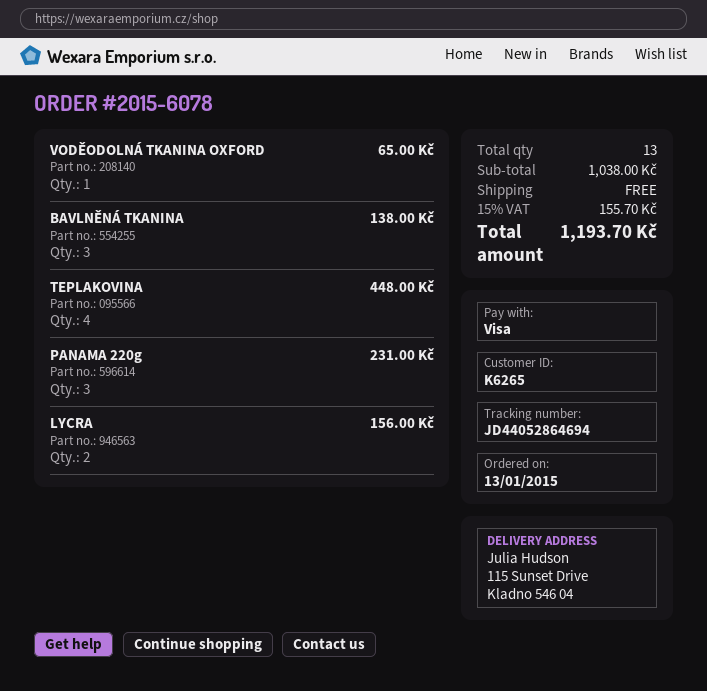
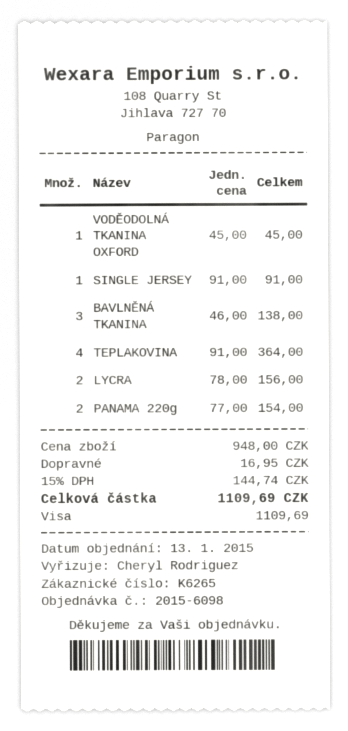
order number: 2015-6078 -> 2015-6098
VODĚODOLNÁ TKANINA OXFORD: 1 for 65.00 -> 1 for 45.00
TEPLAKOVINA: 4 for 448.00 -> 4 for 364.00
PANAMA 220g: 3 for 231.00 -> 2 for 154.00
SINGLE JERSEY: none -> 1 for 91.00
subtotal: 1038.00 -> 948.00
shipping: 0.00 -> 16.95
tax: 15% = 155.70 -> 15% = 144.74
total: 1193.70 -> 1109.69

